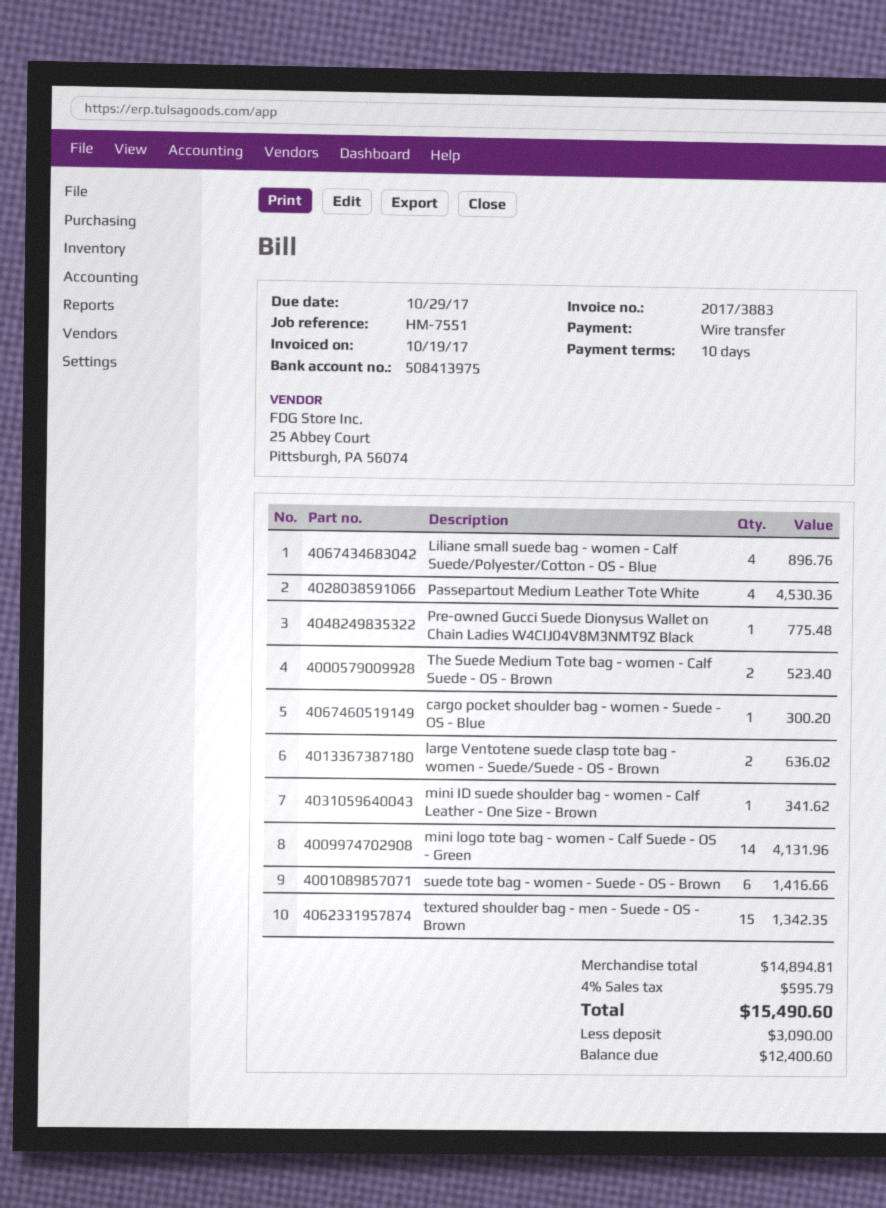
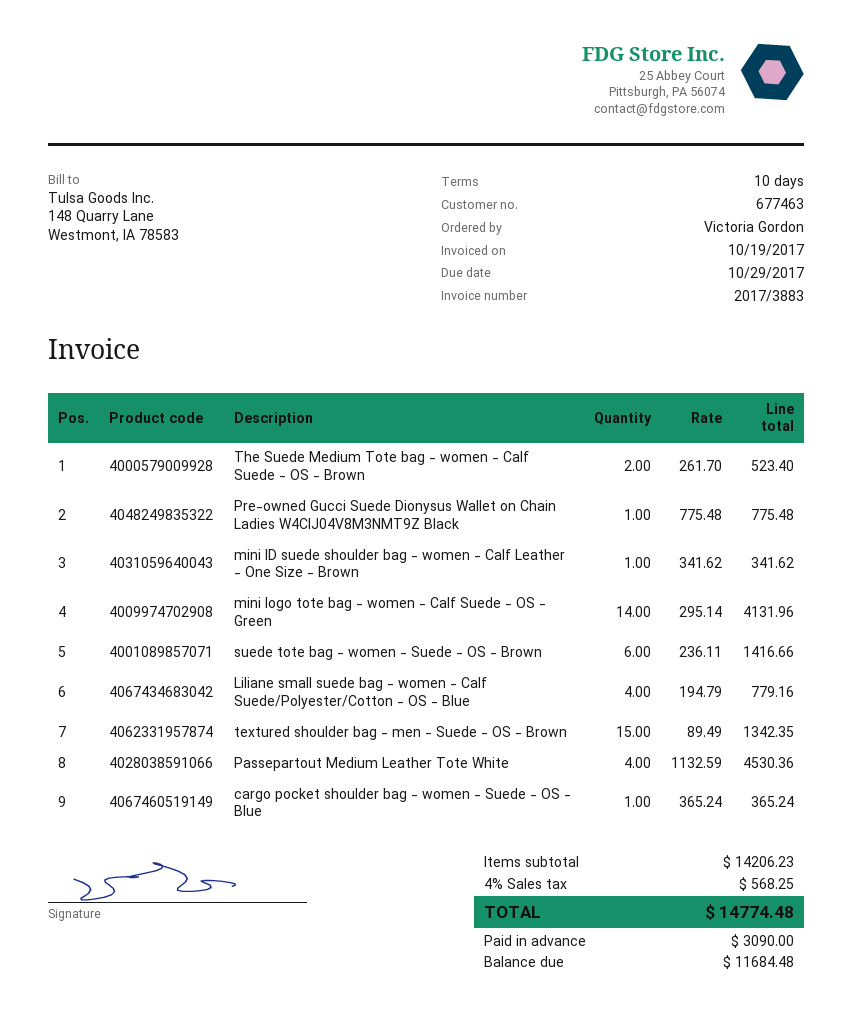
Liliane small suede bag - women - Calf Suede/Polyester/Cotton - OS - Blue: 4 for 896.76 -> 4 for 779.16
cargo pocket shoulder bag - women - Suede - OS - Blue: 1 for 300.20 -> 1 for 365.24
large Ventotene suede clasp tote bag - women - Suede/Suede - OS - Brown: 2 for 636.02 -> none
subtotal: 14894.81 -> 14206.23
tax: 4% = 595.79 -> 4% = 568.25
total: 15490.60 -> 14774.48
balance: 12400.60 -> 11684.48

